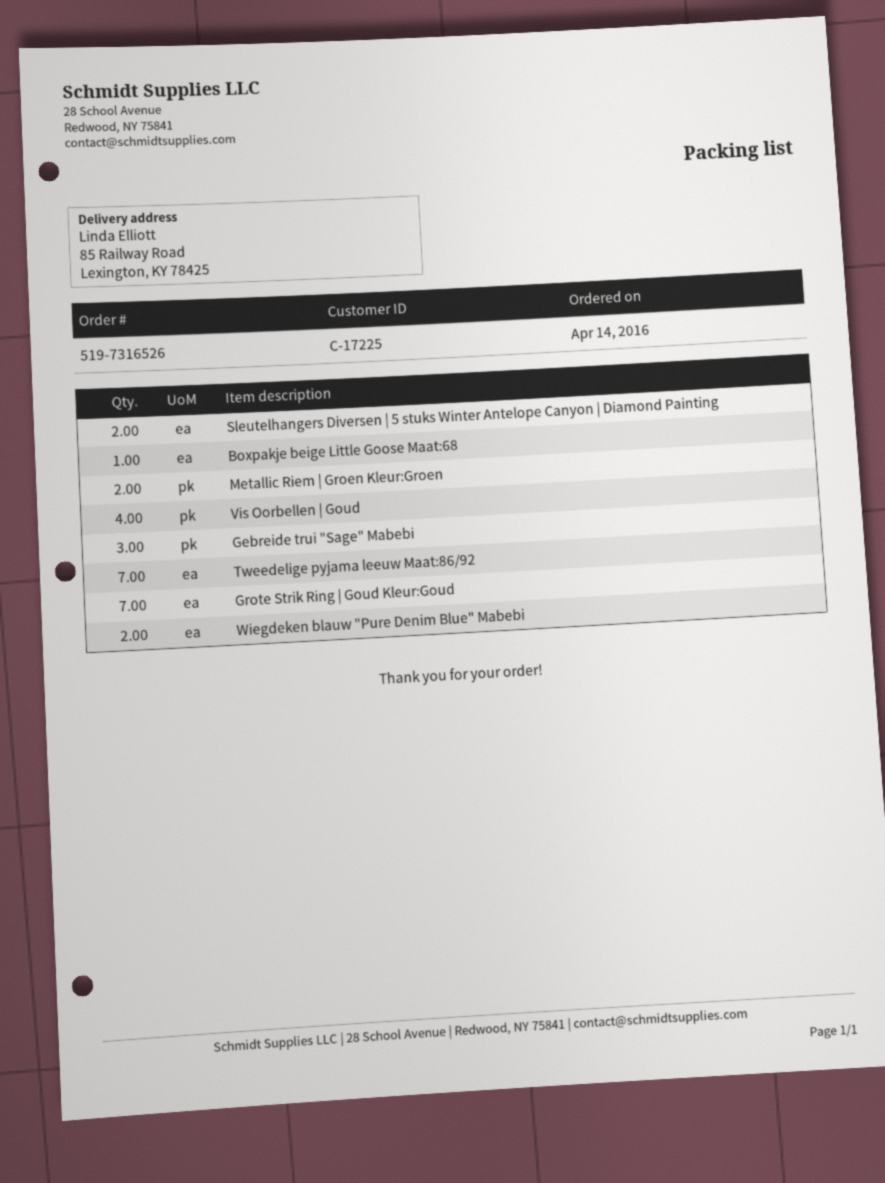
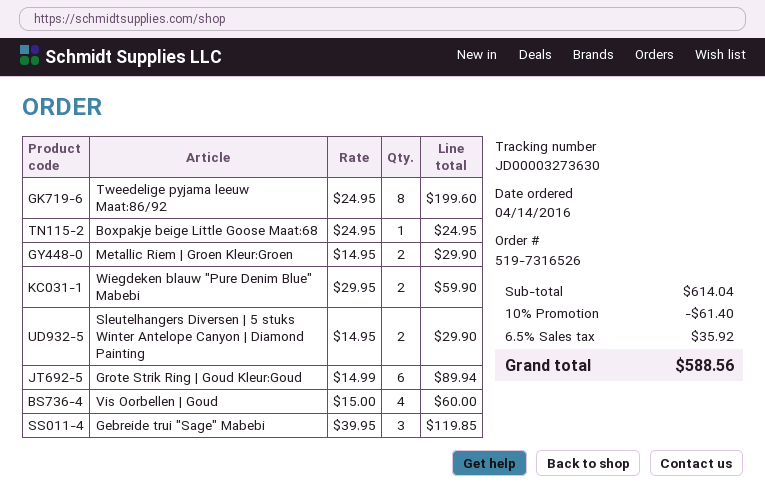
Tweedelige pyjama leeuw Maat:86/92: 7 -> 8
Grote Strik Ring | Goud Kleur:Goud: 7 -> 6

